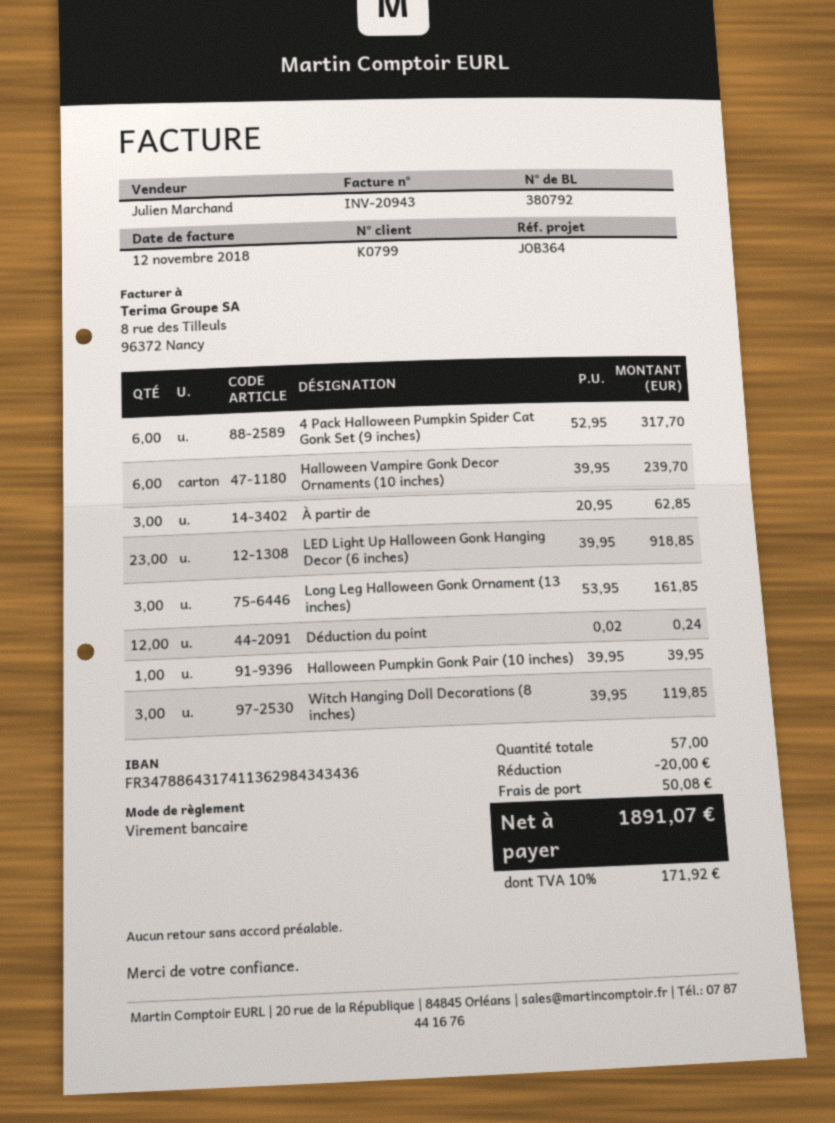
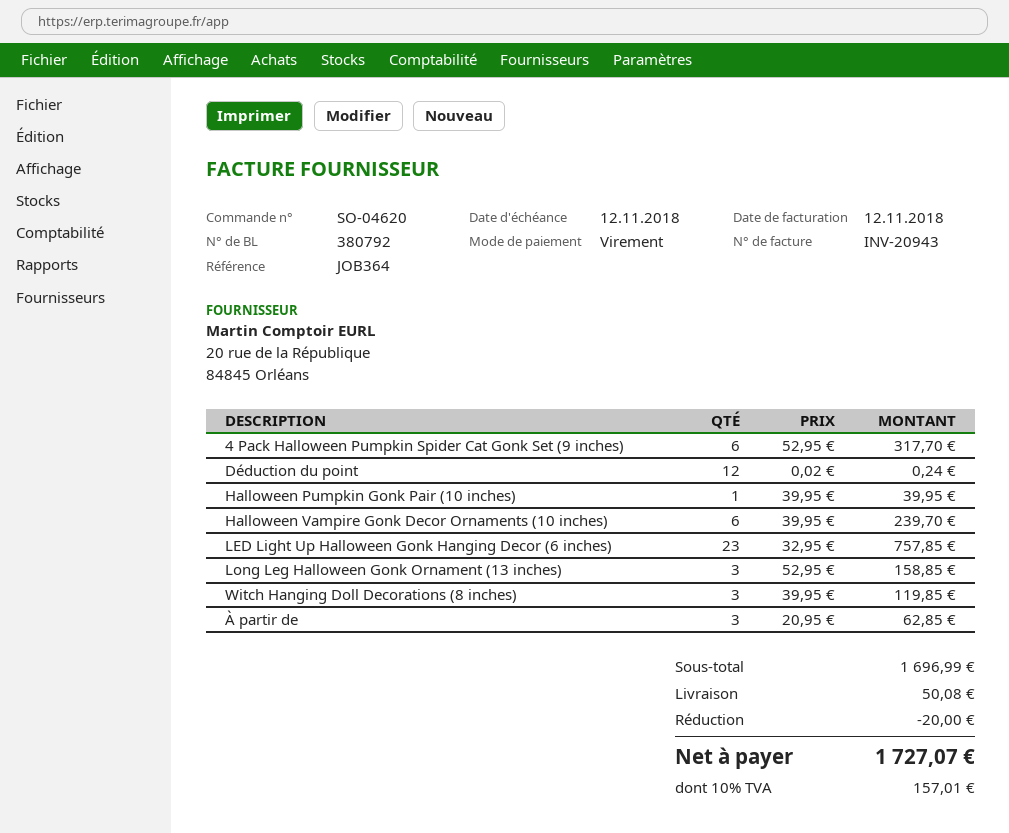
LED Light Up Halloween Gonk Hanging Decor (6 inches): 23 x 39.95 = 918.85 -> 23 x 32.95 = 757.85
Long Leg Halloween Gonk Ornament (13 inches): 3 x 53.95 = 161.85 -> 3 x 52.95 = 158.85
tax: 10% = 171.92 -> 10% = 157.01
total: 1891.07 -> 1727.07

